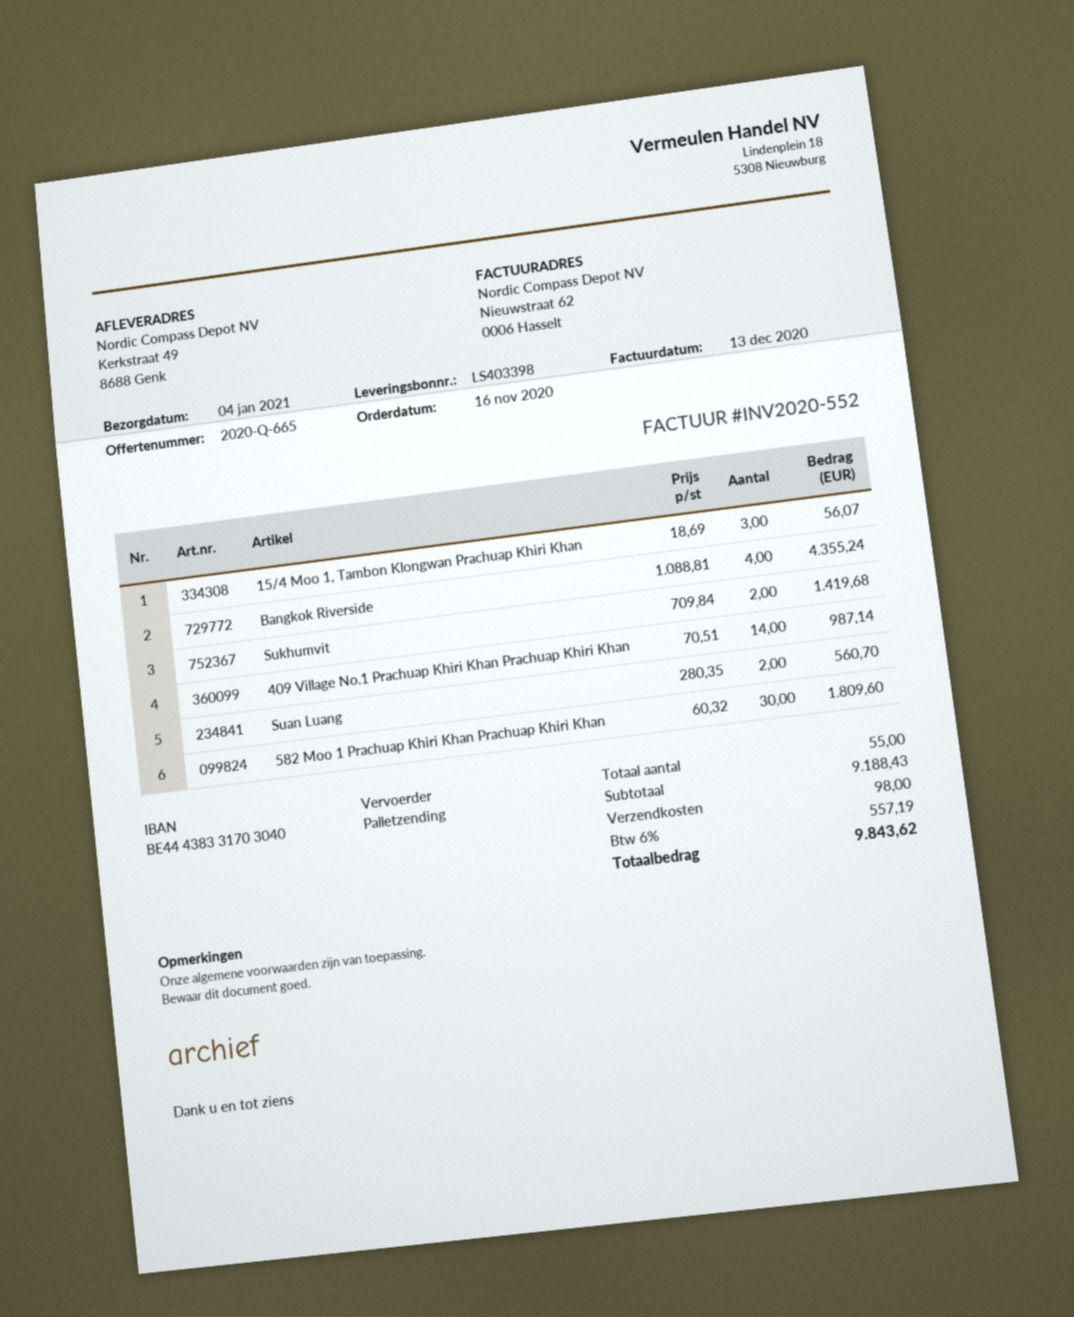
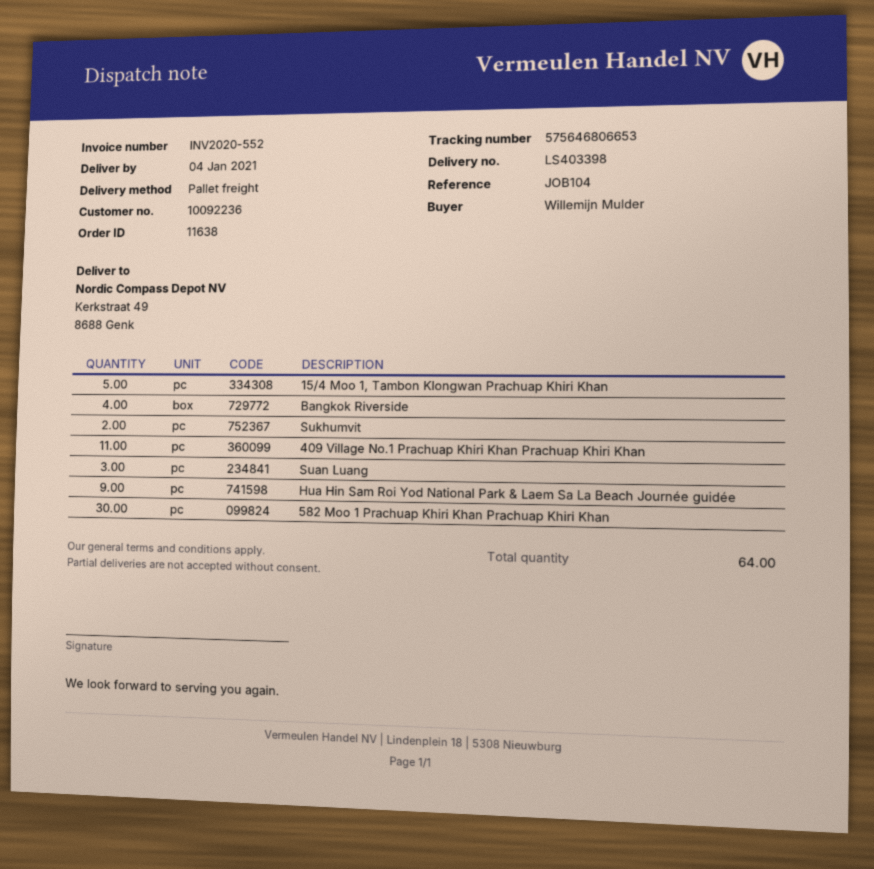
15/4 Moo 1, Tambon Klongwan Prachuap Khiri Khan: 3 -> 5
409 Village No.1 Prachuap Khiri Khan Prachuap Khiri Khan: 14 -> 11
Suan Luang: 2 -> 3
Hua Hin Sam Roi Yod National Park & Laem Sa La Beach Journée guidée: none -> 9
total quantity: 55 -> 64

